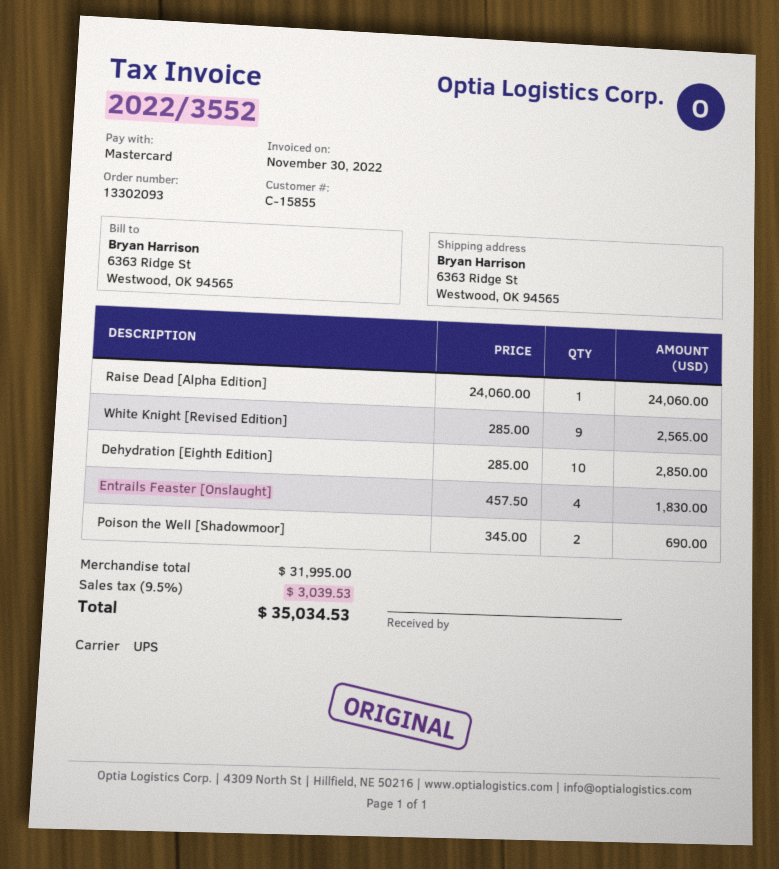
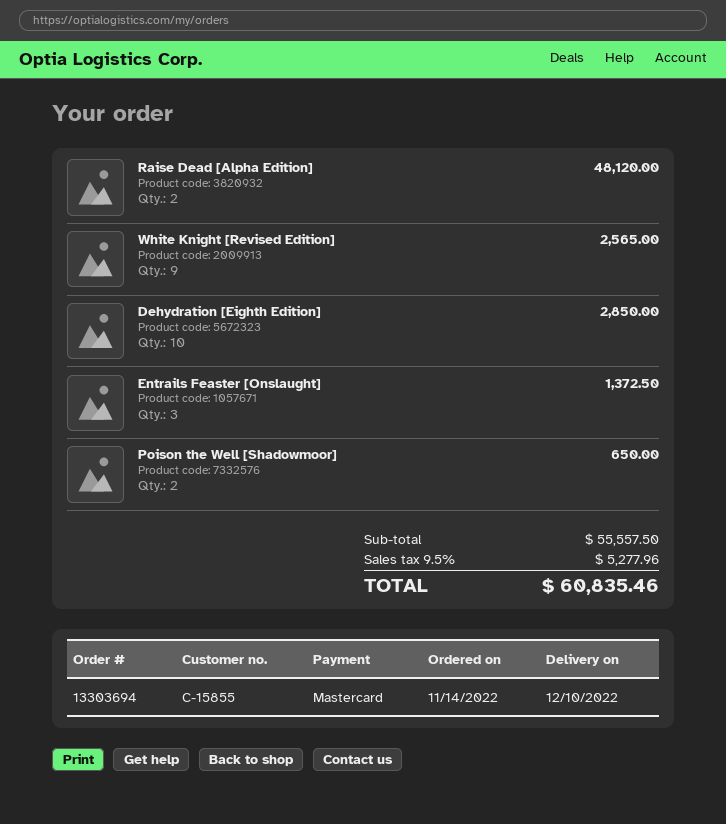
order number: 13302093 -> 13303694
Raise Dead [Alpha Edition]: 1 for 24060.00 -> 2 for 48120.00
Entrails Feaster [Onslaught]: 4 for 1830.00 -> 3 for 1372.50
Poison the Well [Shadowmoor]: 2 for 690.00 -> 2 for 650.00
subtotal: 31995.00 -> 55557.50
tax: 9.5% = 3039.53 -> 9.5% = 5277.96
total: 35034.53 -> 60835.46

